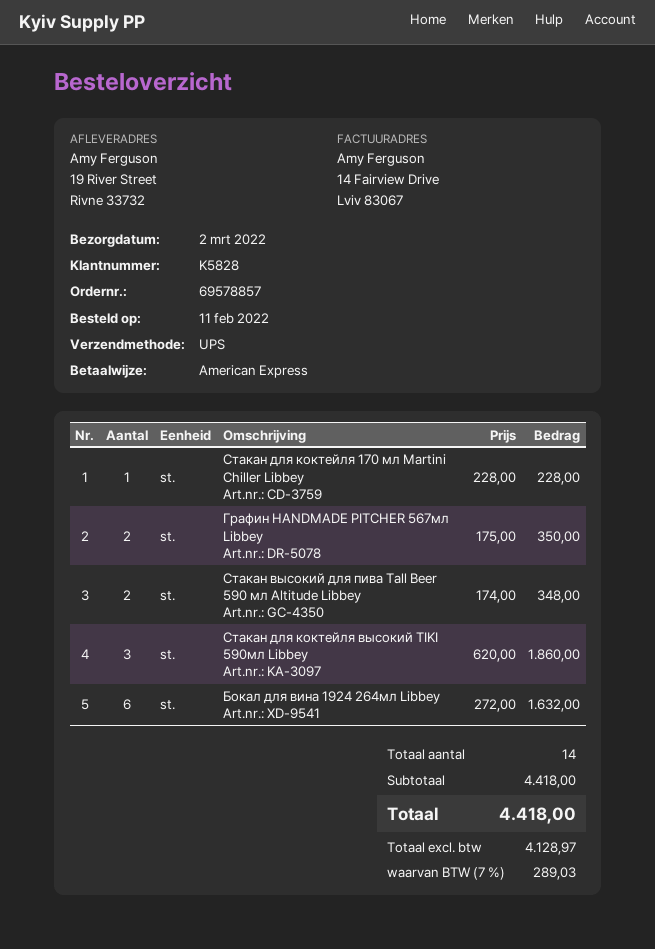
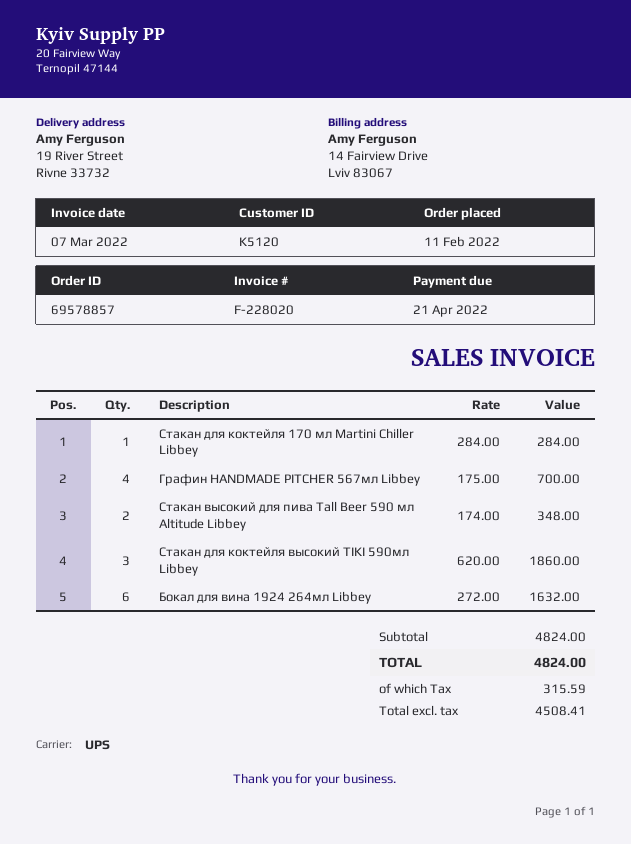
customer number: K5828 -> K5120
Стакан для коктейля 170 мл Martini Chiller Libbey: 1 x 228.00 = 228.00 -> 1 x 284.00 = 284.00
Графин HANDMADE PITCHER 567мл Libbey: 2 x 175.00 = 350.00 -> 4 x 175.00 = 700.00
subtotal: 4418.00 -> 4824.00
net: 4128.97 -> 4508.41
tax: 289.03 -> 315.59
total: 4418.00 -> 4824.00

